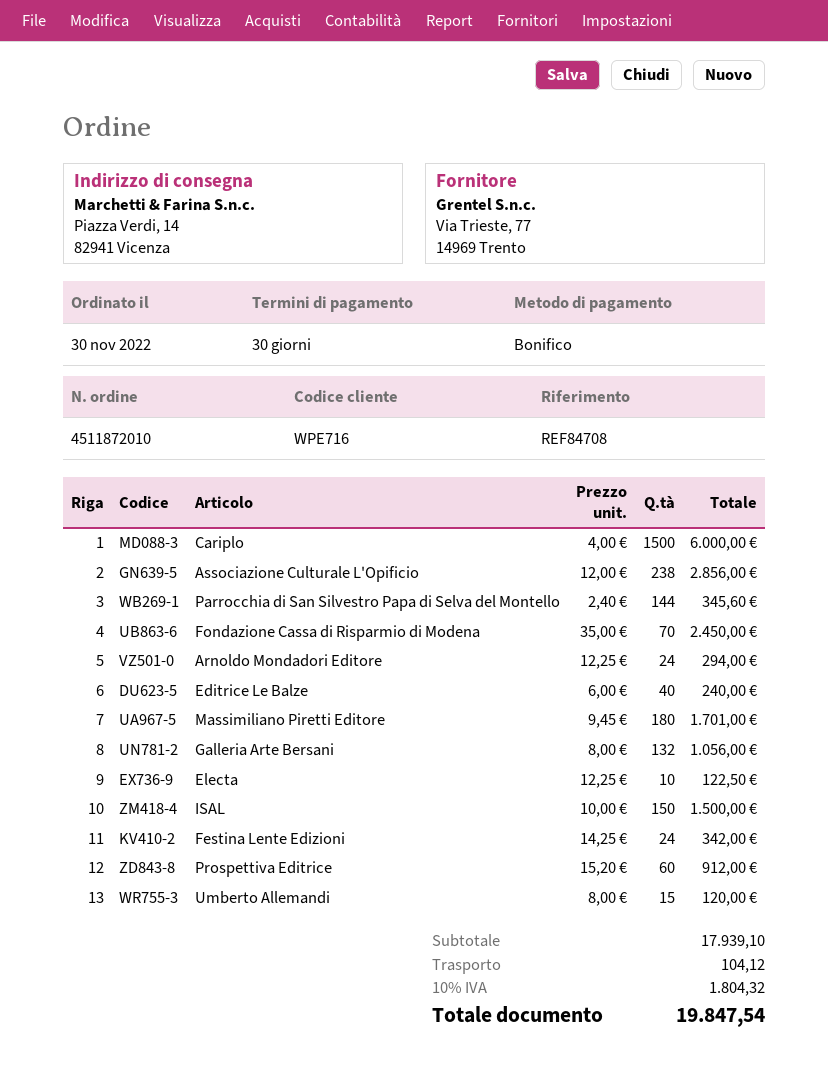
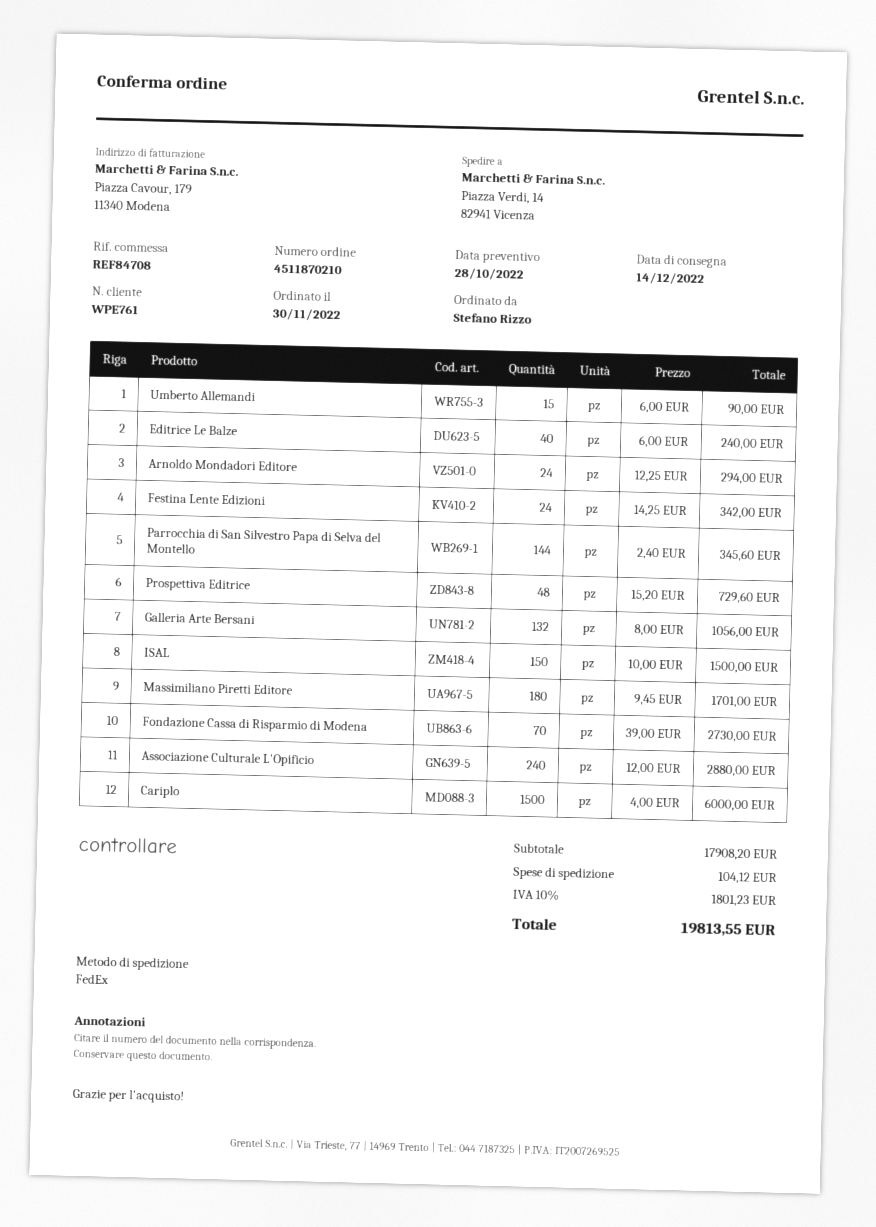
order number: 4511872010 -> 4511870210
customer number: WPE716 -> WPE761
Associazione Culturale L'Opificio: 238 x 12.00 = 2856.00 -> 240 x 12.00 = 2880.00
Fondazione Cassa di Risparmio di Modena: 70 x 35.00 = 2450.00 -> 70 x 39.00 = 2730.00
Electa: 10 x 12.25 = 122.50 -> none
Prospettiva Editrice: 60 x 15.20 = 912.00 -> 48 x 15.20 = 729.60
Umberto Allemandi: 15 x 8.00 = 120.00 -> 15 x 6.00 = 90.00
subtotal: 17939.10 -> 17908.20
tax: 10% = 1804.32 -> 10% = 1801.23
total: 19847.54 -> 19813.55

